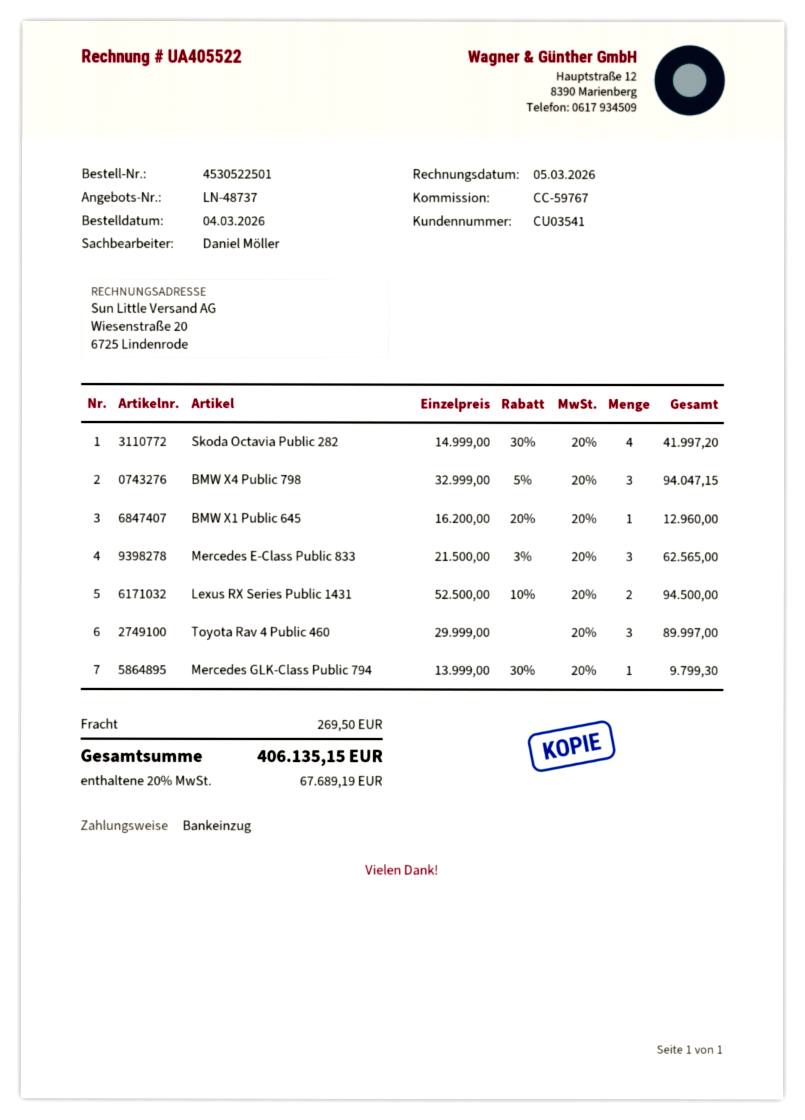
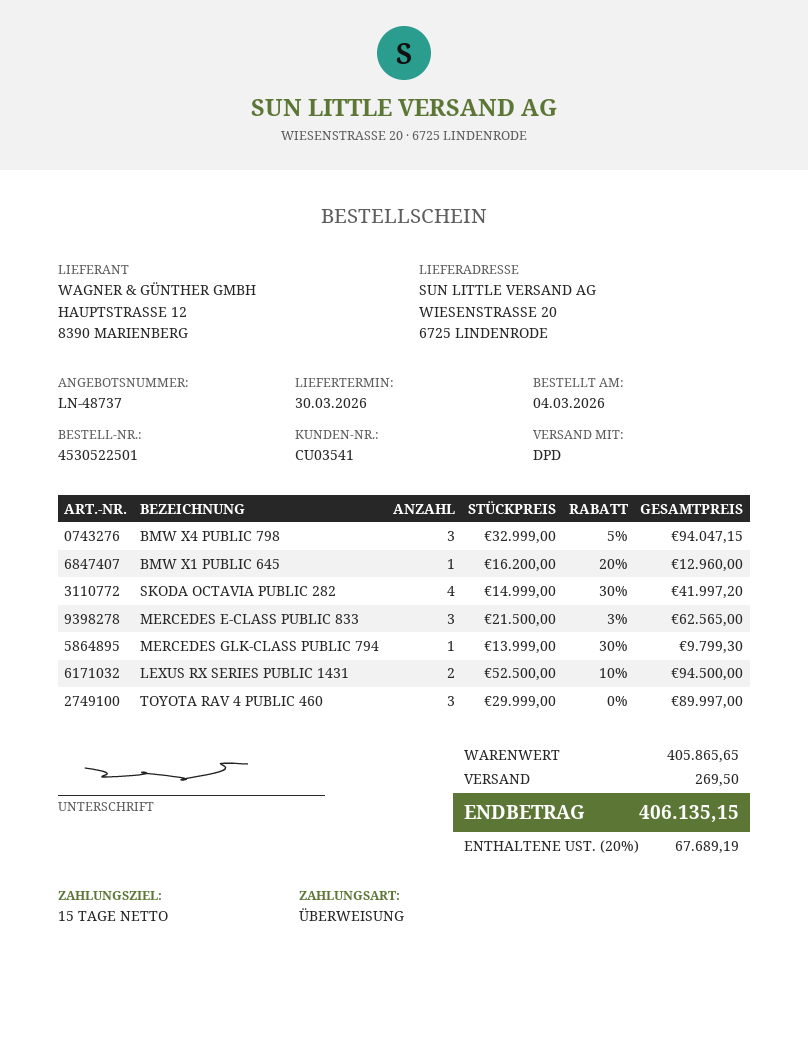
payment method: direct debit -> bank transfer

